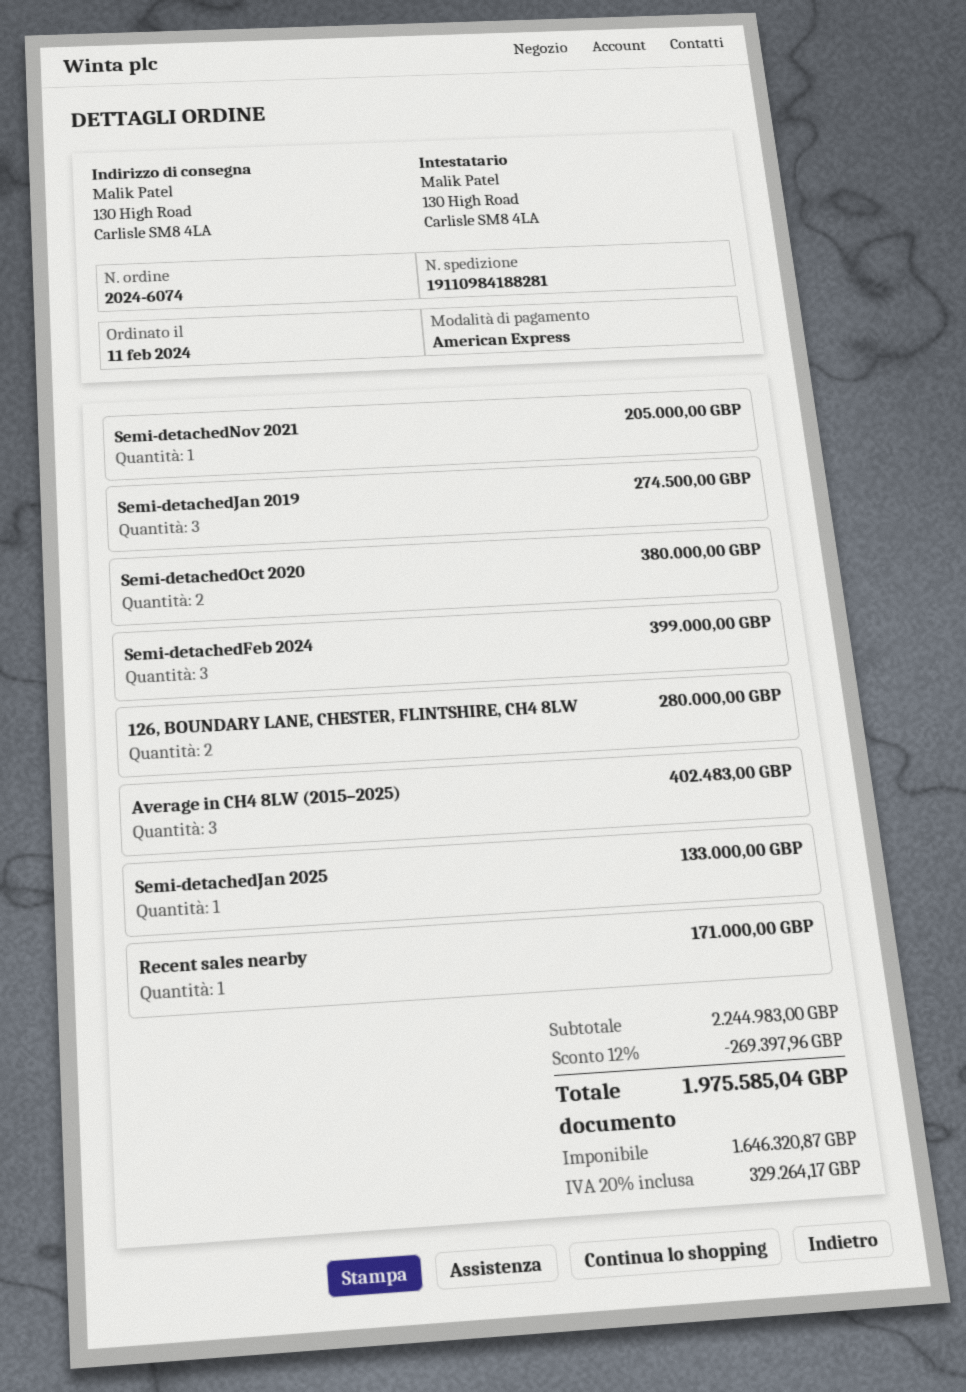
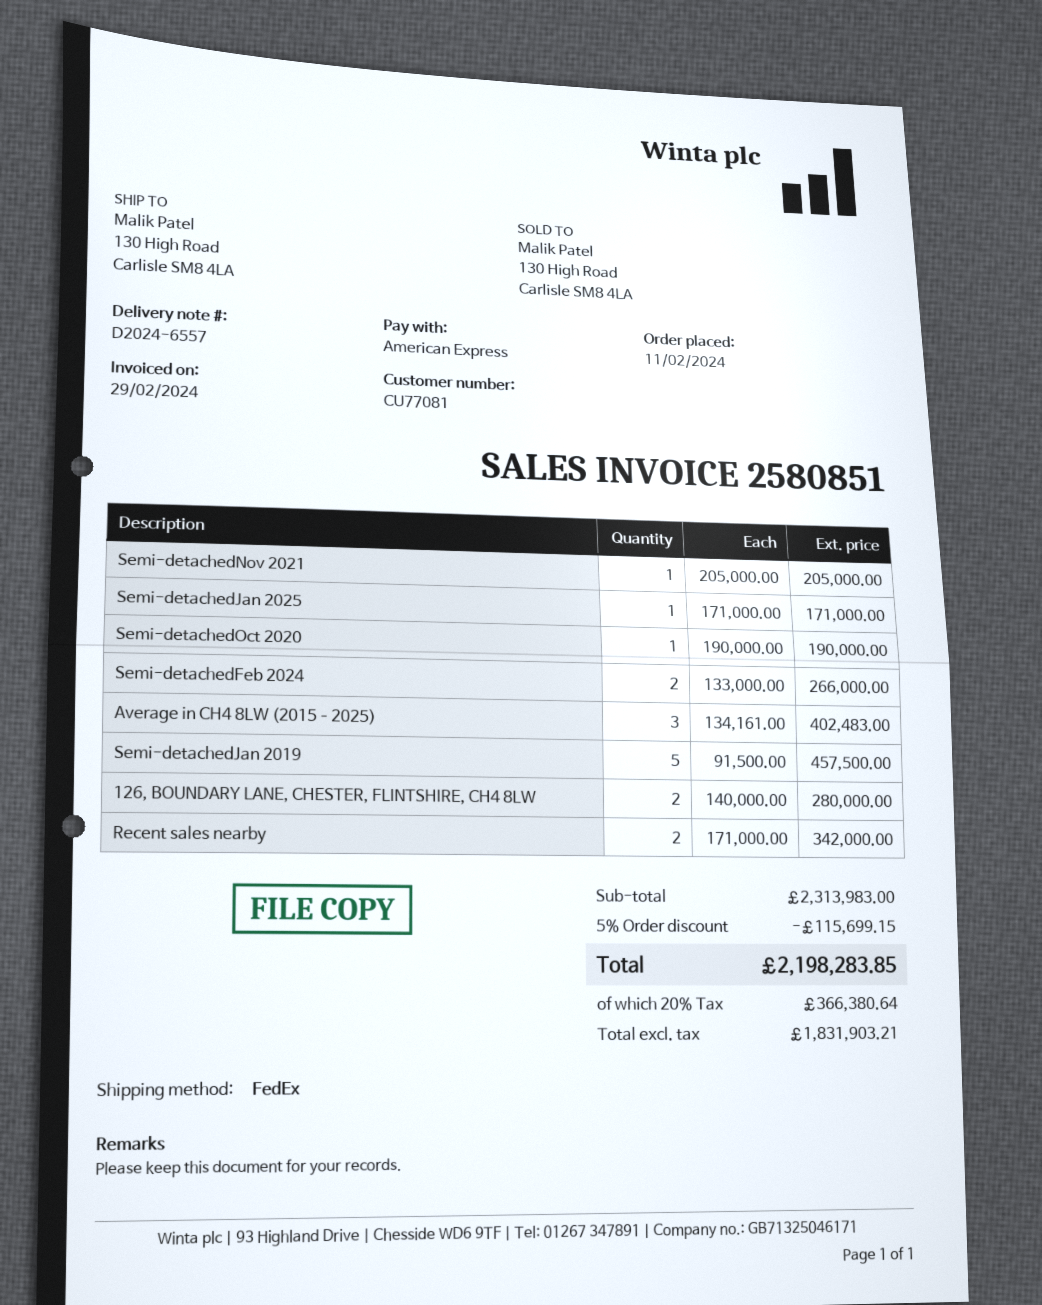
Semi-detachedJan 2019: 3 for 274500.00 -> 5 for 457500.00
Semi-detachedOct 2020: 2 for 380000.00 -> 1 for 190000.00
Semi-detachedFeb 2024: 3 for 399000.00 -> 2 for 266000.00
Semi-detachedJan 2025: 1 for 133000.00 -> 1 for 171000.00
Recent sales nearby: 1 for 171000.00 -> 2 for 342000.00
subtotal: 2244983.00 -> 2313983.00
discount: 12% = 269397.96 -> 5% = 115699.15
net: 1646320.87 -> 1831903.21
tax: 20% = 329264.17 -> 20% = 366380.64
total: 1975585.04 -> 2198283.85

